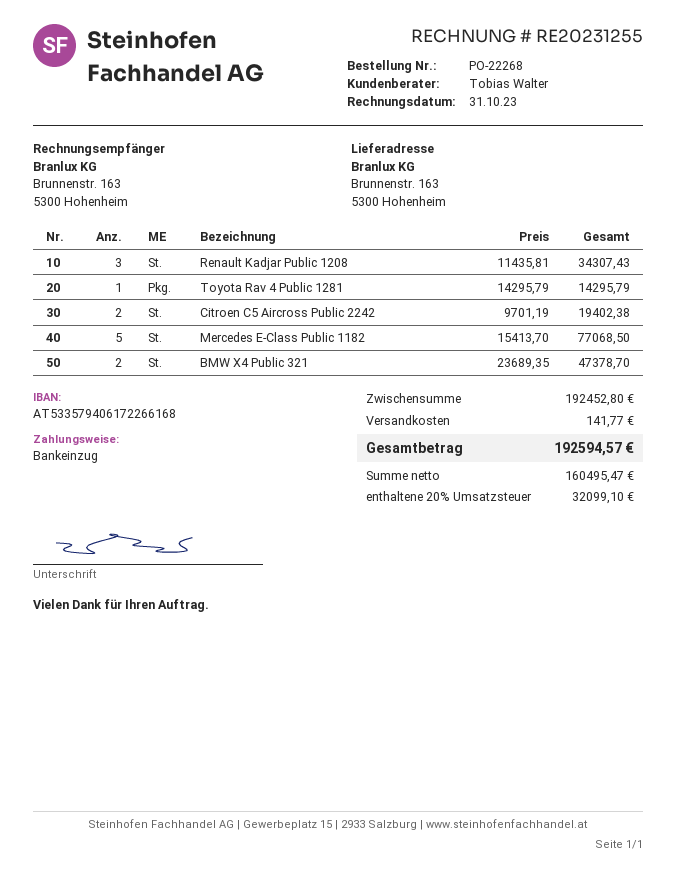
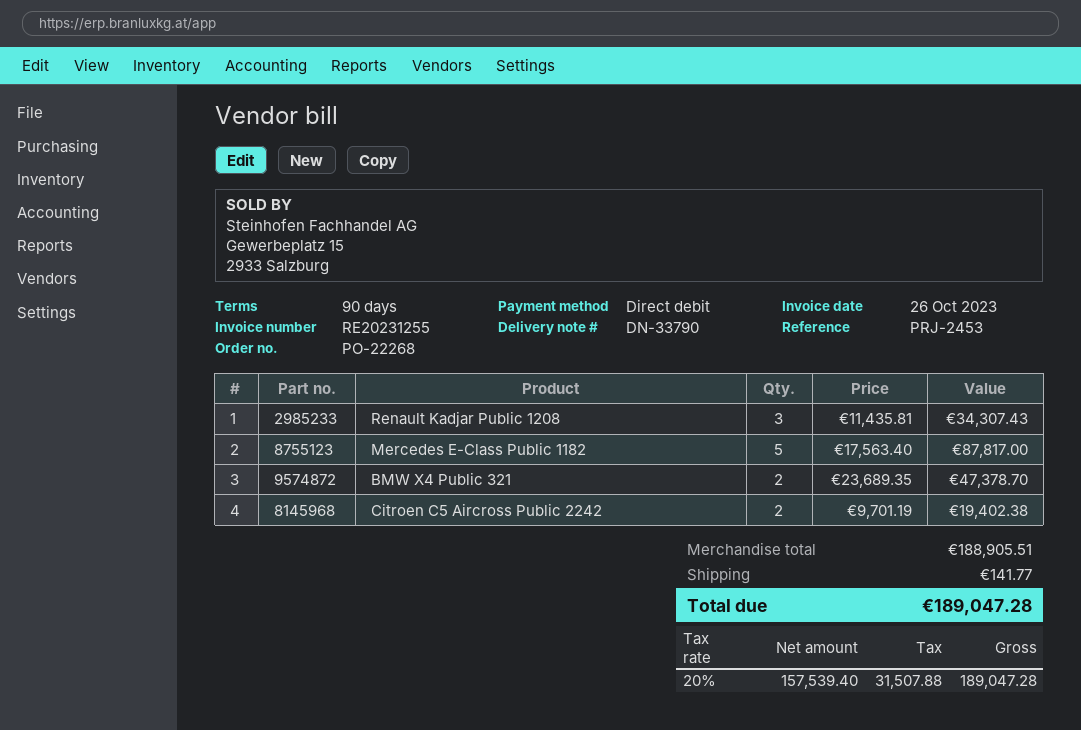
invoice date: 2023-10-31 -> 2023-10-26
Toyota Rav 4 Public 1281: 1 x 14295.79 = 14295.79 -> none
Mercedes E-Class Public 1182: 5 x 15413.70 = 77068.50 -> 5 x 17563.40 = 87817.00
subtotal: 192452.80 -> 188905.51
net: 160495.47 -> 157539.40
tax: 20% = 32099.10 -> 20% = 31507.88
total: 192594.57 -> 189047.28

